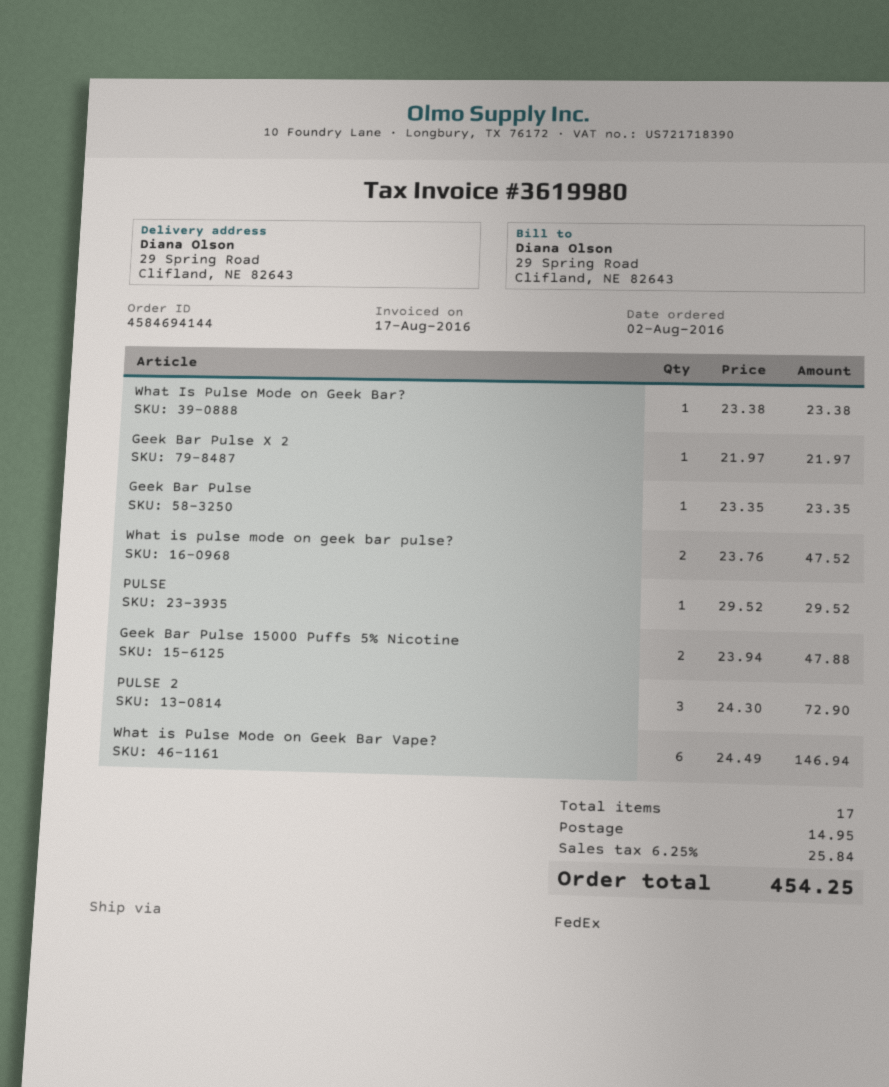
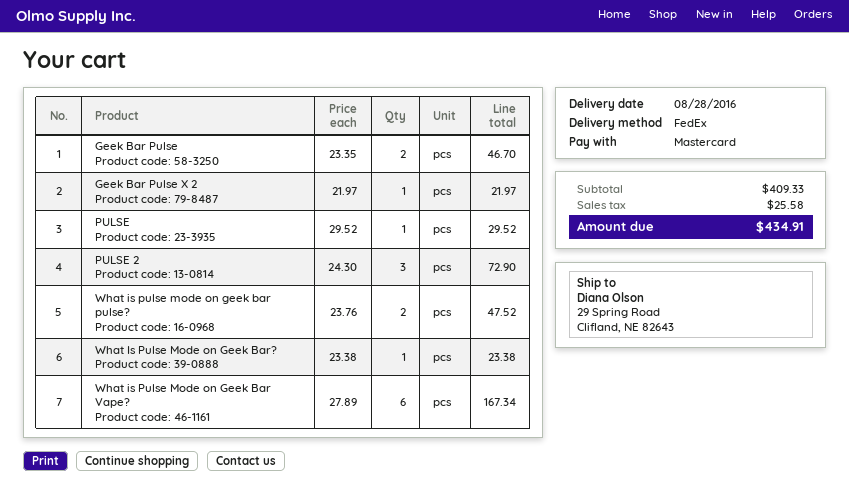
Geek Bar Pulse: 1 x 23.35 = 23.35 -> 2 x 23.35 = 46.70
Geek Bar Pulse 15000 Puffs 5% Nicotine: 2 x 23.94 = 47.88 -> none
What is Pulse Mode on Geek Bar Vape?: 6 x 24.49 = 146.94 -> 6 x 27.89 = 167.34
shipping: 14.95 -> none
tax: 25.84 -> 25.58
total: 454.25 -> 434.91

